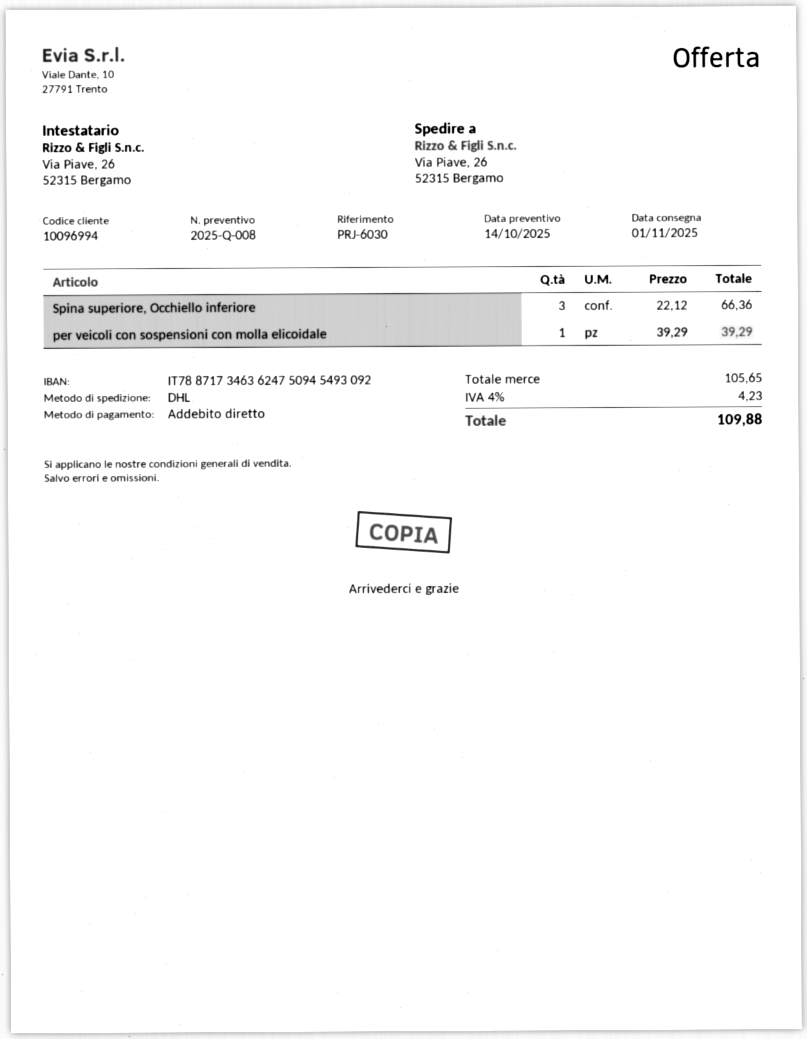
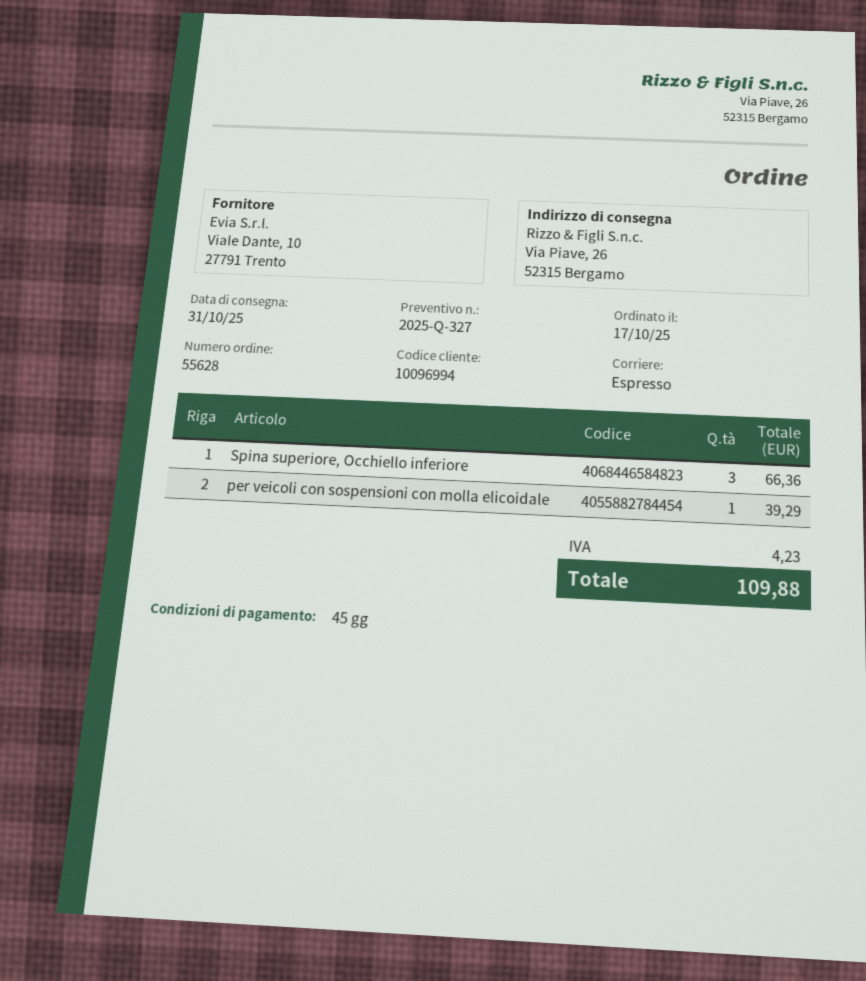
quote number: 2025-Q-008 -> 2025-Q-327
delivery date: 2025-11-01 -> 2025-10-31
shipping method: DHL -> express

